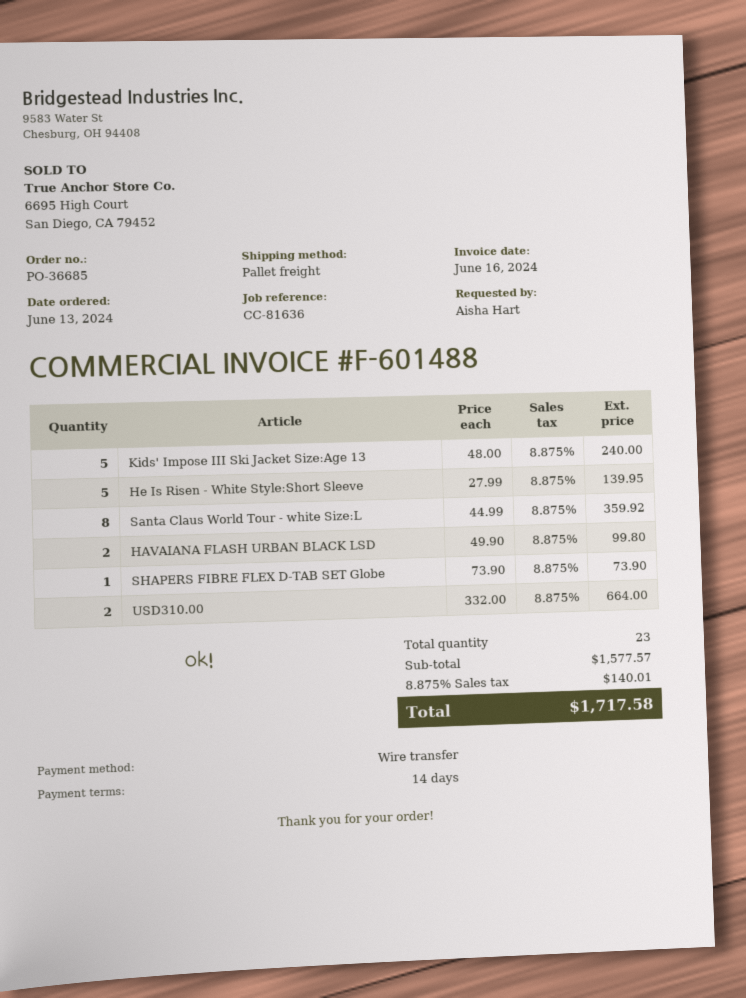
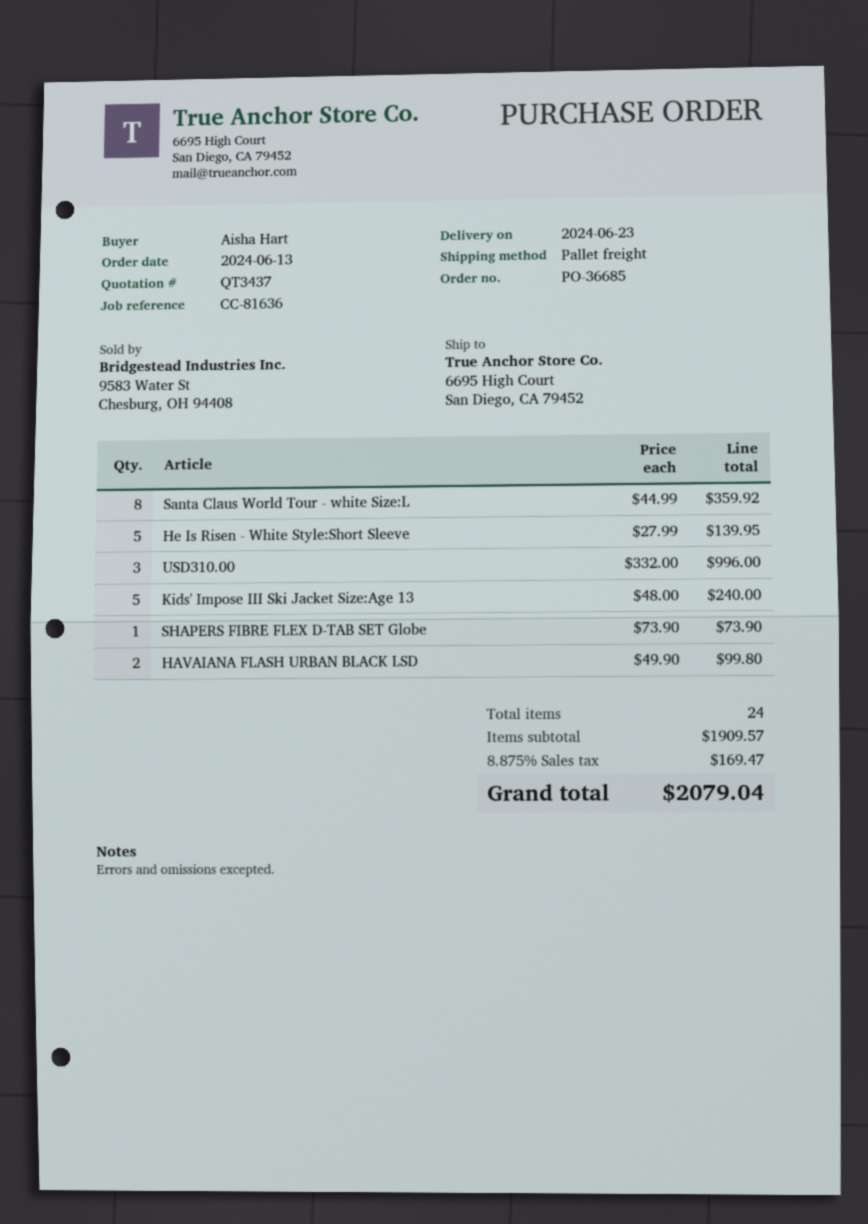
USD310.00: 2 x 332.00 = 664.00 -> 3 x 332.00 = 996.00
total quantity: 23 -> 24
subtotal: 1577.57 -> 1909.57
tax: 8.875% = 140.01 -> 8.875% = 169.47
total: 1717.58 -> 2079.04

